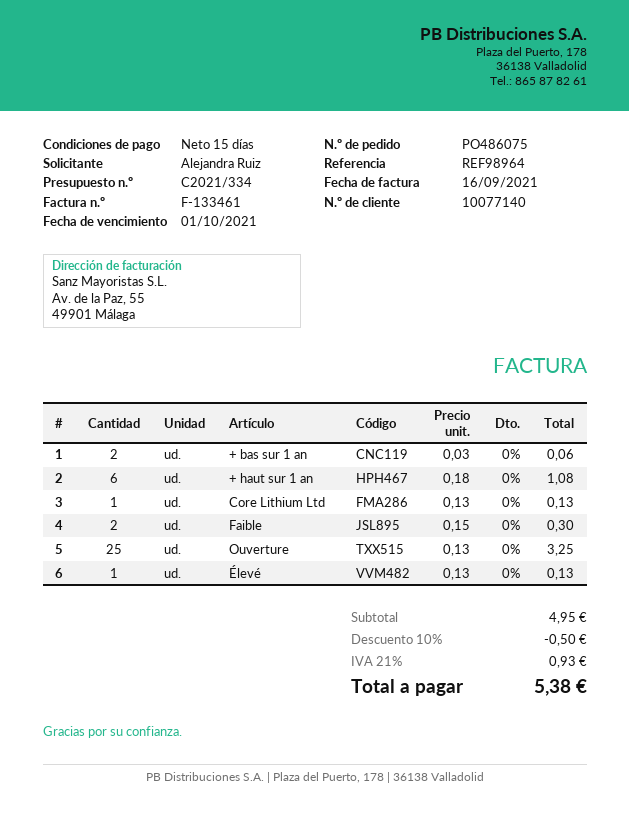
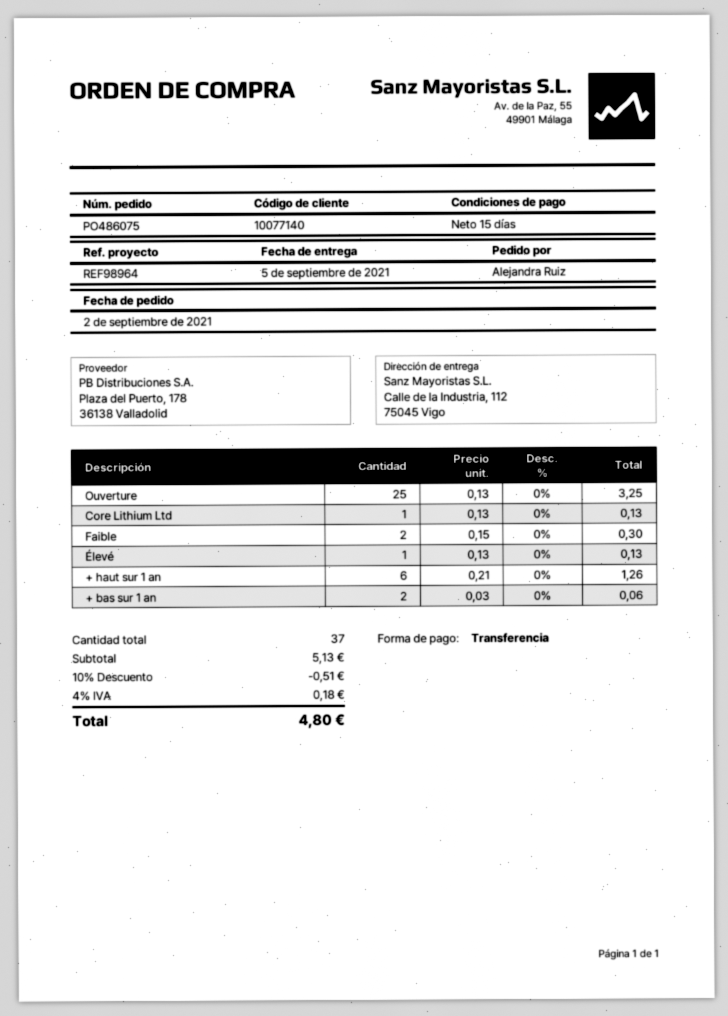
+ haut sur 1 an: 6 x 0.18 = 1.08 -> 6 x 0.21 = 1.26
subtotal: 4.95 -> 5.13
discount: 10% = 0.50 -> 10% = 0.51
tax: 21% = 0.93 -> 4% = 0.18
total: 5.38 -> 4.80

